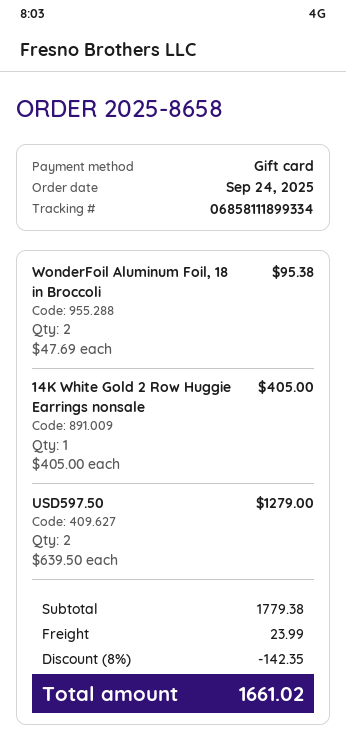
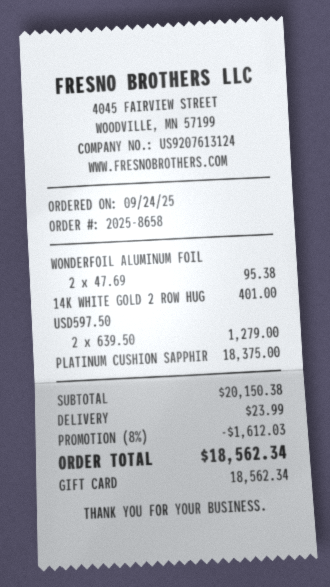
14K White Gold 2 Row Huggie Earrings nonsale: 1 x 405.00 = 405.00 -> 1 x 401.00 = 401.00
PLATINUM CUSHION SAPPHIR: none -> 1 x 18375.00 = 18375.00
subtotal: 1779.38 -> 20150.38
discount: 8% = 142.35 -> 8% = 1612.03
total: 1661.02 -> 18562.34

